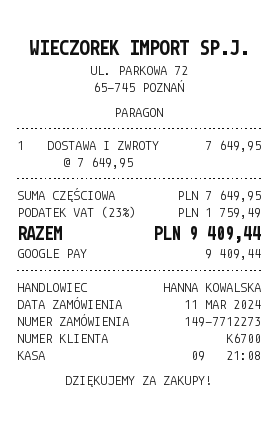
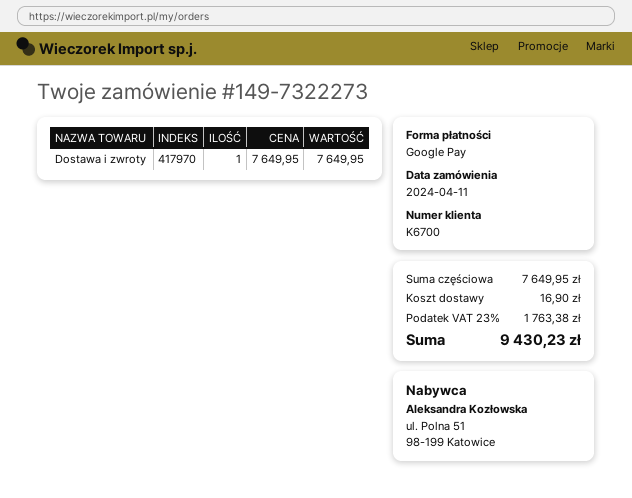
order number: 149-7712273 -> 149-7322273
order date: 2024-03-11 -> 2024-04-11
shipping: none -> 16.90
tax: 23% = 1759.49 -> 23% = 1763.38
total: 9409.44 -> 9430.23

